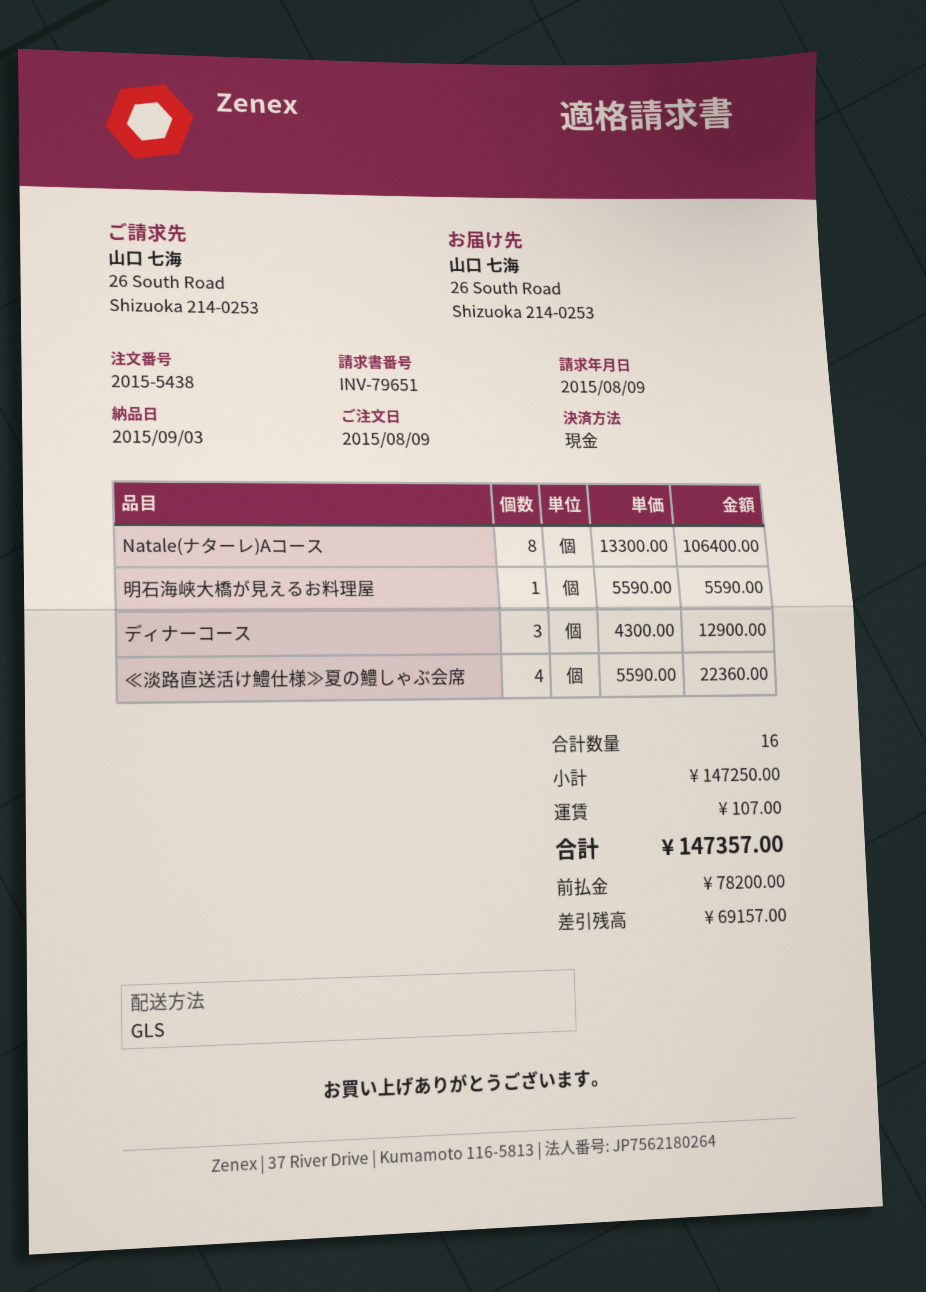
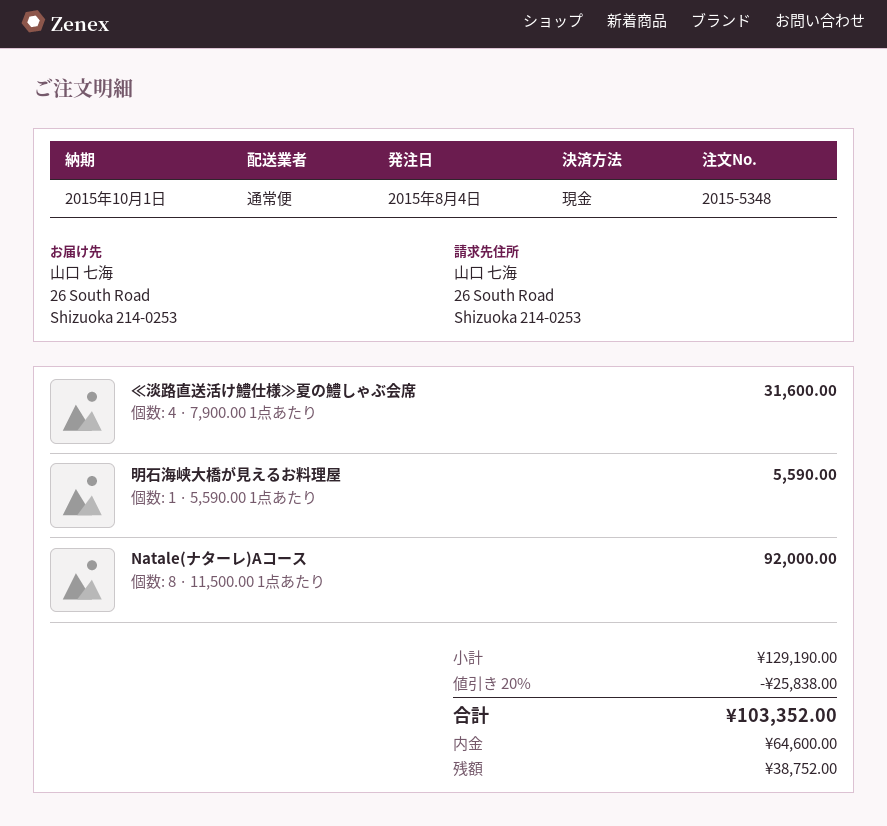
order number: 2015-5438 -> 2015-5348
order date: 2015-08-09 -> 2015-08-04
delivery date: 2015-09-03 -> 2015-10-01
shipping method: GLS -> standard
Natale(ナターレ)Aコース: 8 x 13300.00 = 106400.00 -> 8 x 11500.00 = 92000.00
ディナーコース: 3 x 4300.00 = 12900.00 -> none
≪淡路直送活け鱧仕様≫夏の鱧しゃぶ会席: 4 x 5590.00 = 22360.00 -> 4 x 7900.00 = 31600.00
subtotal: 147250.00 -> 129190.00
discount: none -> 20% = 25838.00
shipping: 107.00 -> none
total: 147357.00 -> 103352.00
deposit: 78200.00 -> 64600.00
balance: 69157.00 -> 38752.00

